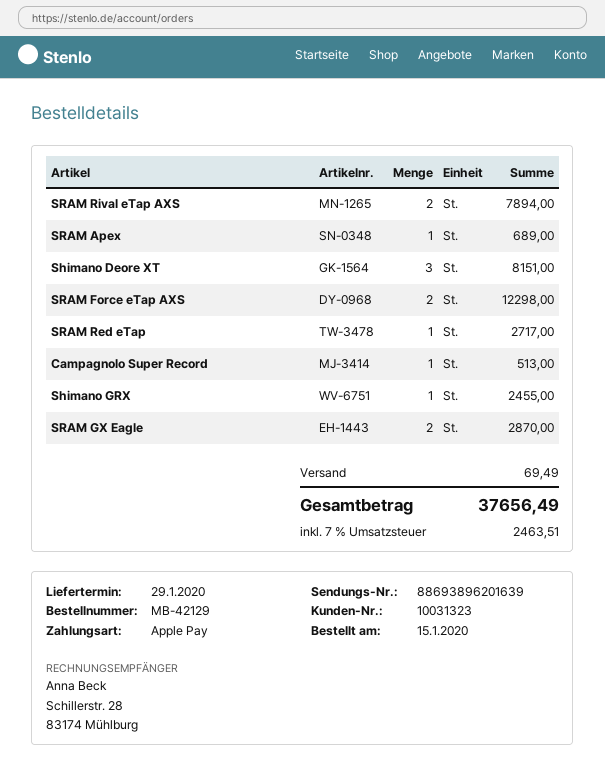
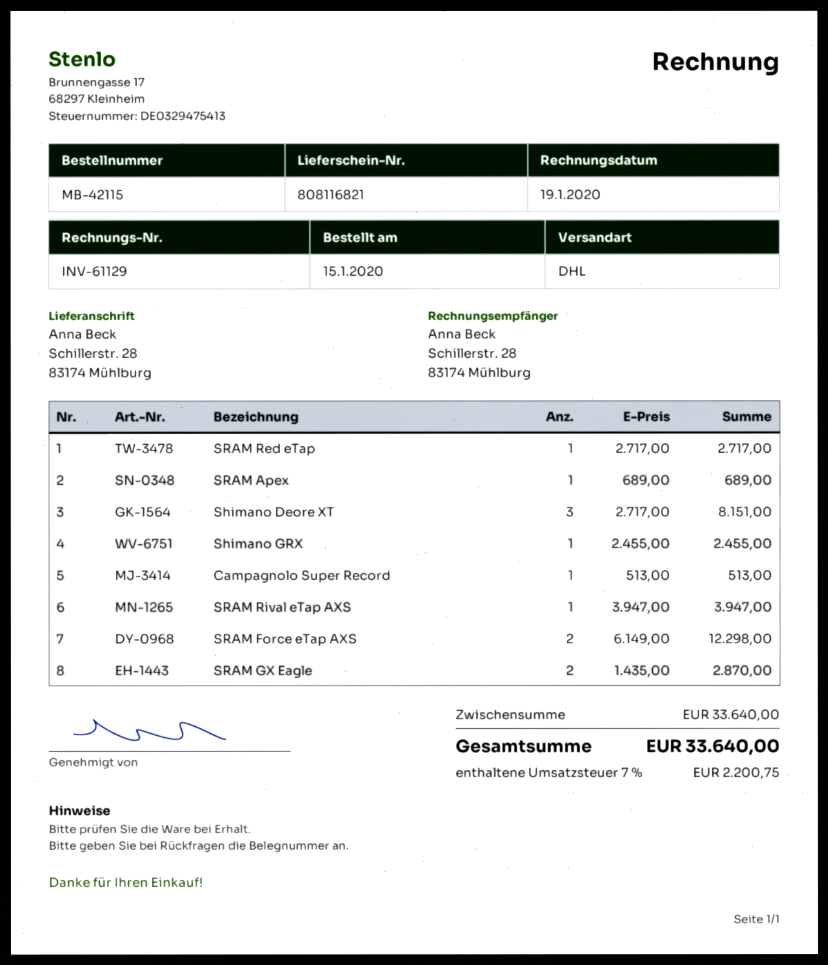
order number: MB-42129 -> MB-42115
SRAM Rival eTap AXS: 2 for 7894.00 -> 1 for 3947.00
shipping: 69.49 -> none
tax: 7% = 2463.51 -> 7% = 2200.75
total: 37656.49 -> 33640.00

